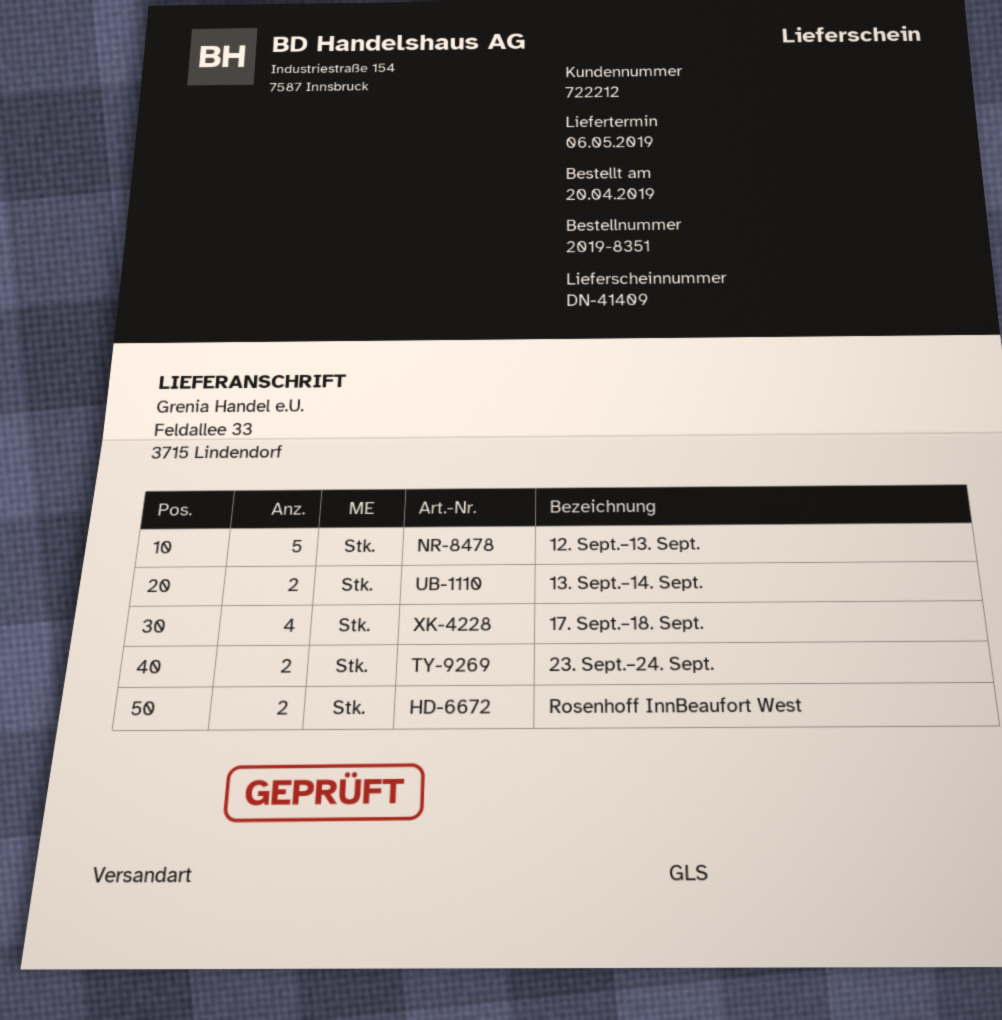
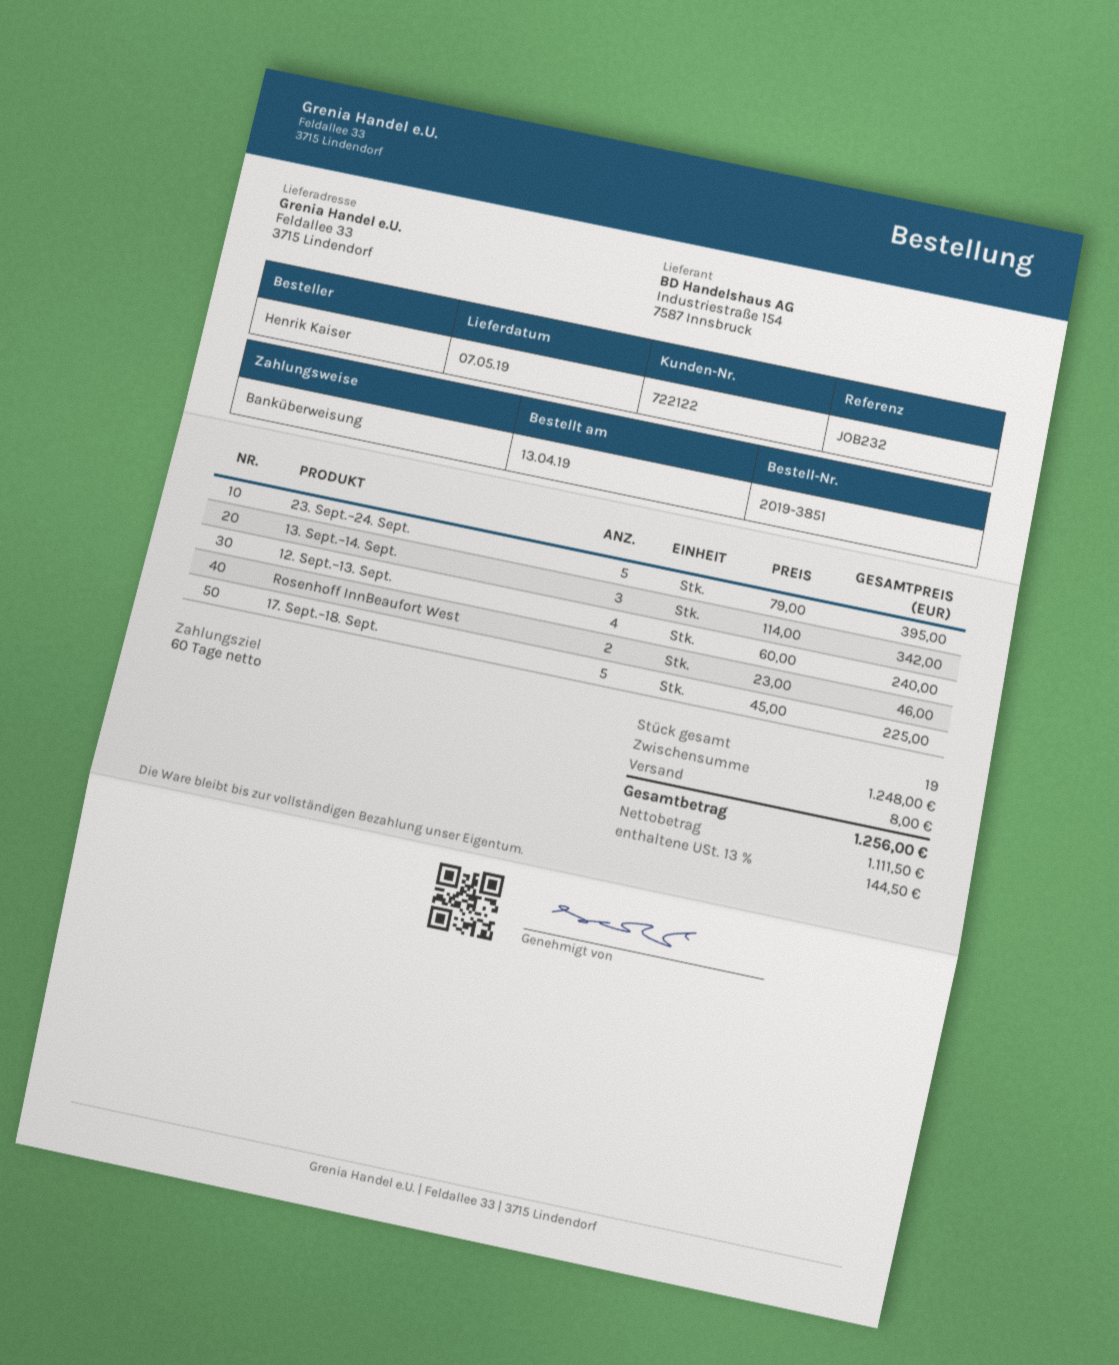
order number: 2019-8351 -> 2019-3851
order date: 2019-04-20 -> 2019-04-13
delivery date: 2019-05-06 -> 2019-05-07
customer number: 722212 -> 722122
12. Sept.–13. Sept.: 5 -> 4
13. Sept.–14. Sept.: 2 -> 3
17. Sept.–18. Sept.: 4 -> 5
23. Sept.–24. Sept.: 2 -> 5

